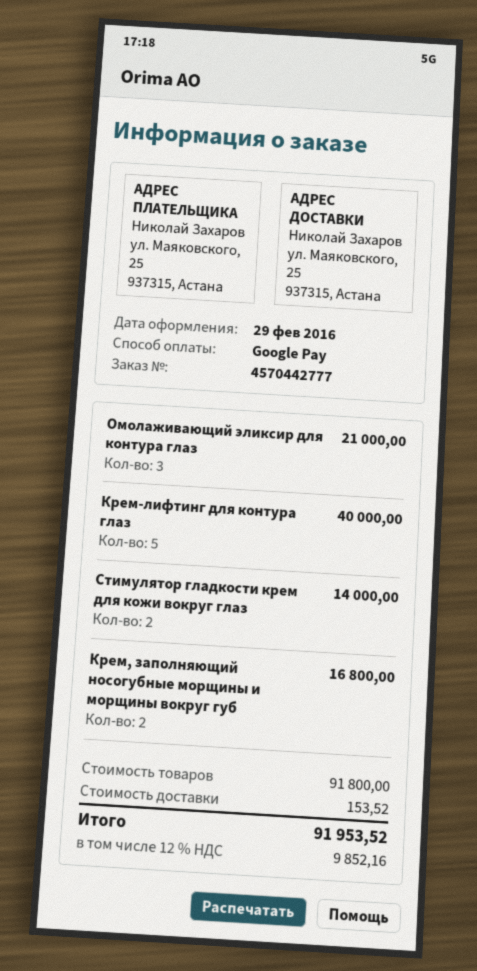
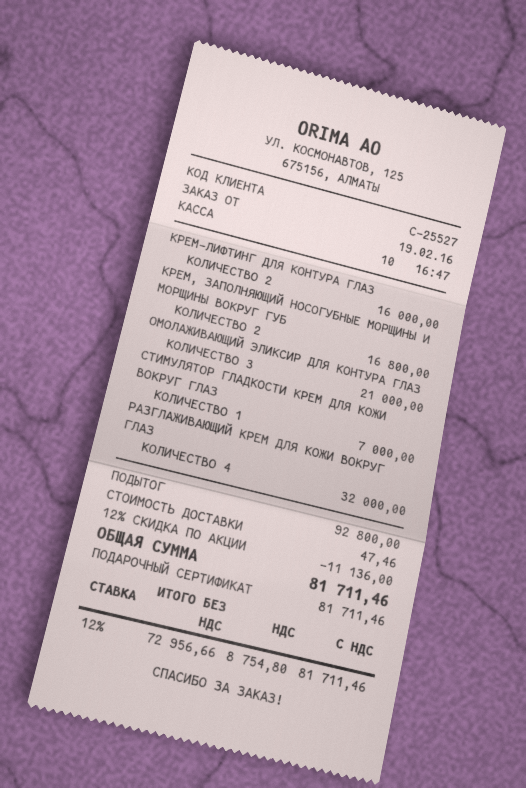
order date: 2016-02-29 -> 2016-02-19
payment method: Google Pay -> gift card
Крем-лифтинг для контура глаз: 5 for 40000.00 -> 2 for 16000.00
Стимулятор гладкости крем для кожи вокруг глаз: 2 for 14000.00 -> 1 for 7000.00
РАЗГЛАЖИВАЮЩИЙ КРЕМ ДЛЯ КОЖИ ВОКРУГ ГЛАЗ: none -> 4 for 32000.00
subtotal: 91800.00 -> 92800.00
discount: none -> 12% = 11136.00
shipping: 153.52 -> 47.46
tax: 12% = 9852.16 -> 12% = 8754.80
total: 91953.52 -> 81711.46

